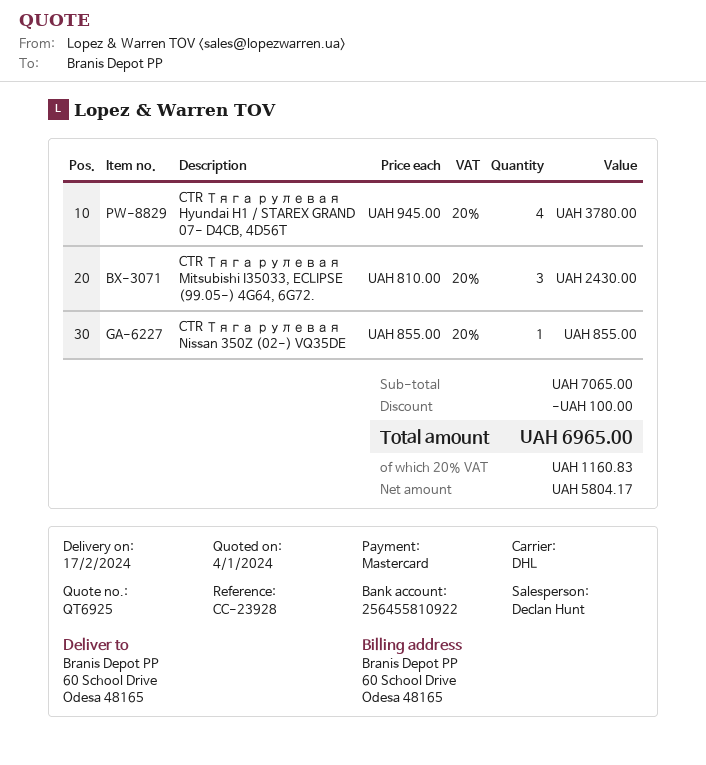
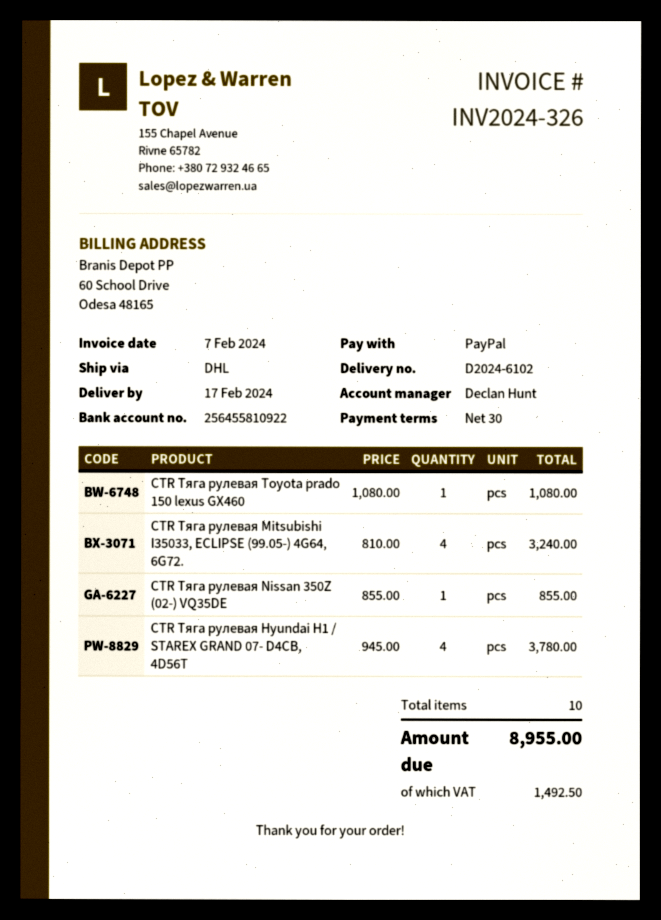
payment method: Mastercard -> PayPal
CTR Тяга рулевая Mitsubishi I35033, ECLIPSE (99.05-) 4G64, 6G72.: 3 x 810.00 = 2430.00 -> 4 x 810.00 = 3240.00
CTR Тяга рулевая Toyota prado 150 lexus GX460: none -> 1 x 1080.00 = 1080.00
discount: 100.00 -> none
tax: 1160.83 -> 1492.50
total: 6965.00 -> 8955.00

